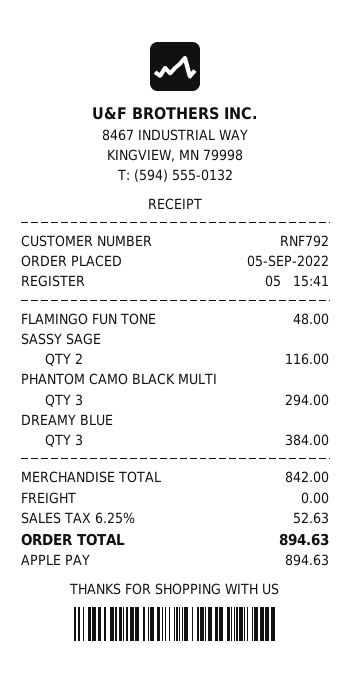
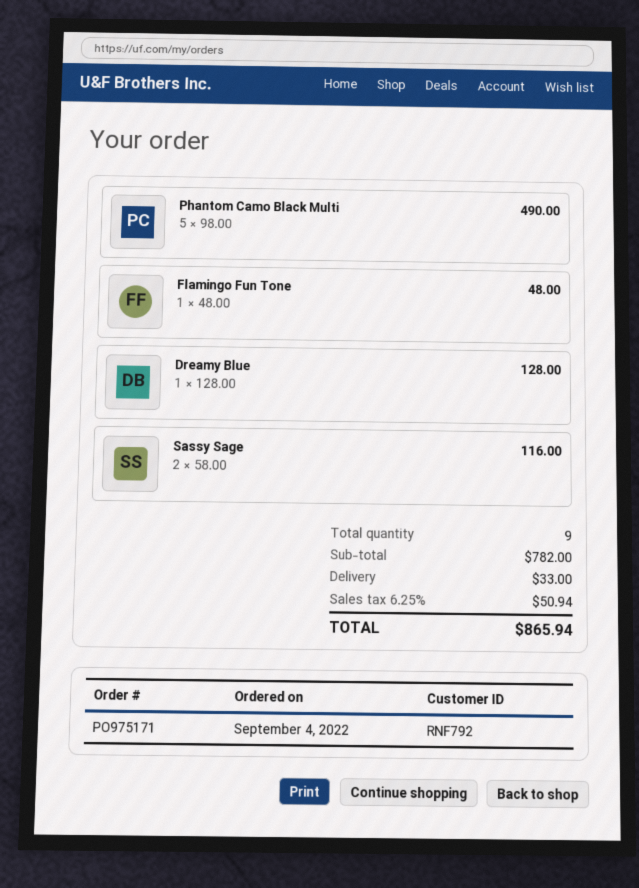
order date: 2022-09-05 -> 2022-09-04
PHANTOM CAMO BLACK MULTI: 3 for 294.00 -> 5 for 490.00
DREAMY BLUE: 3 for 384.00 -> 1 for 128.00
subtotal: 842.00 -> 782.00
shipping: 0.00 -> 33.00
tax: 6.25% = 52.63 -> 6.25% = 50.94
total: 894.63 -> 865.94

